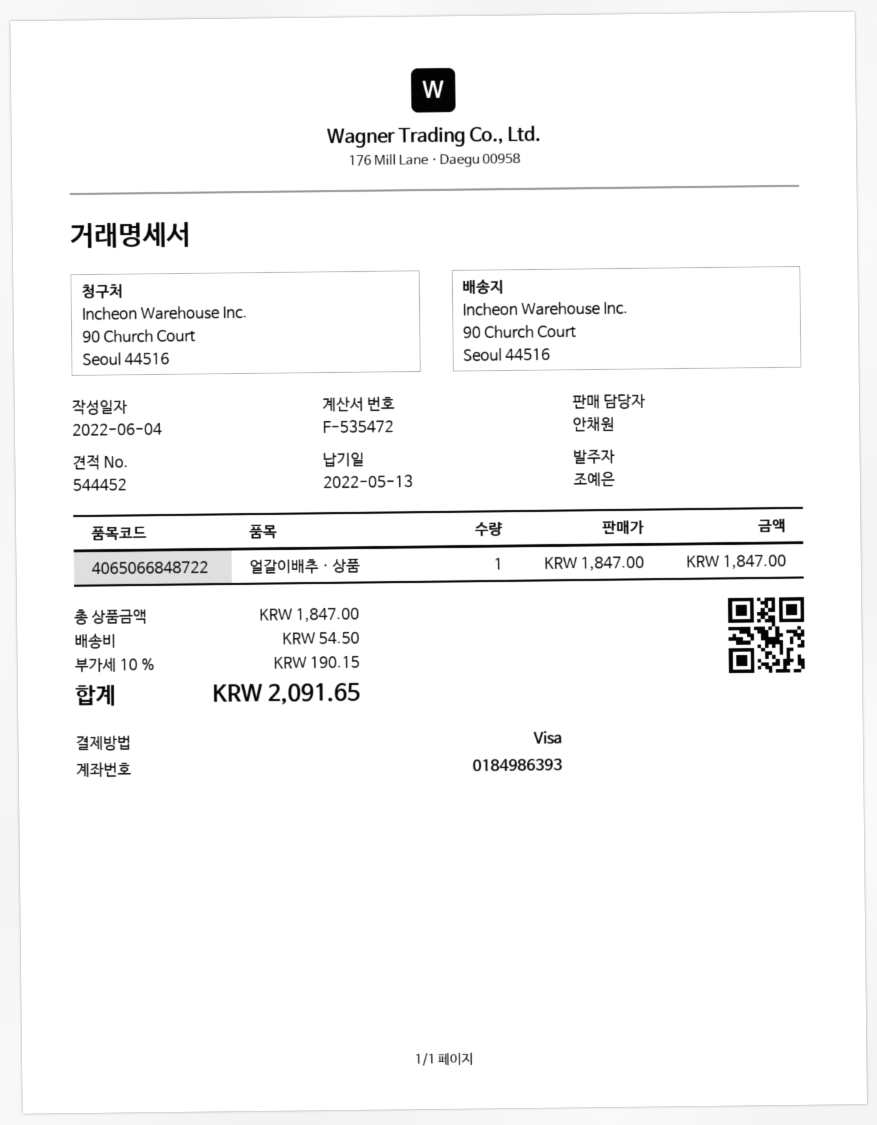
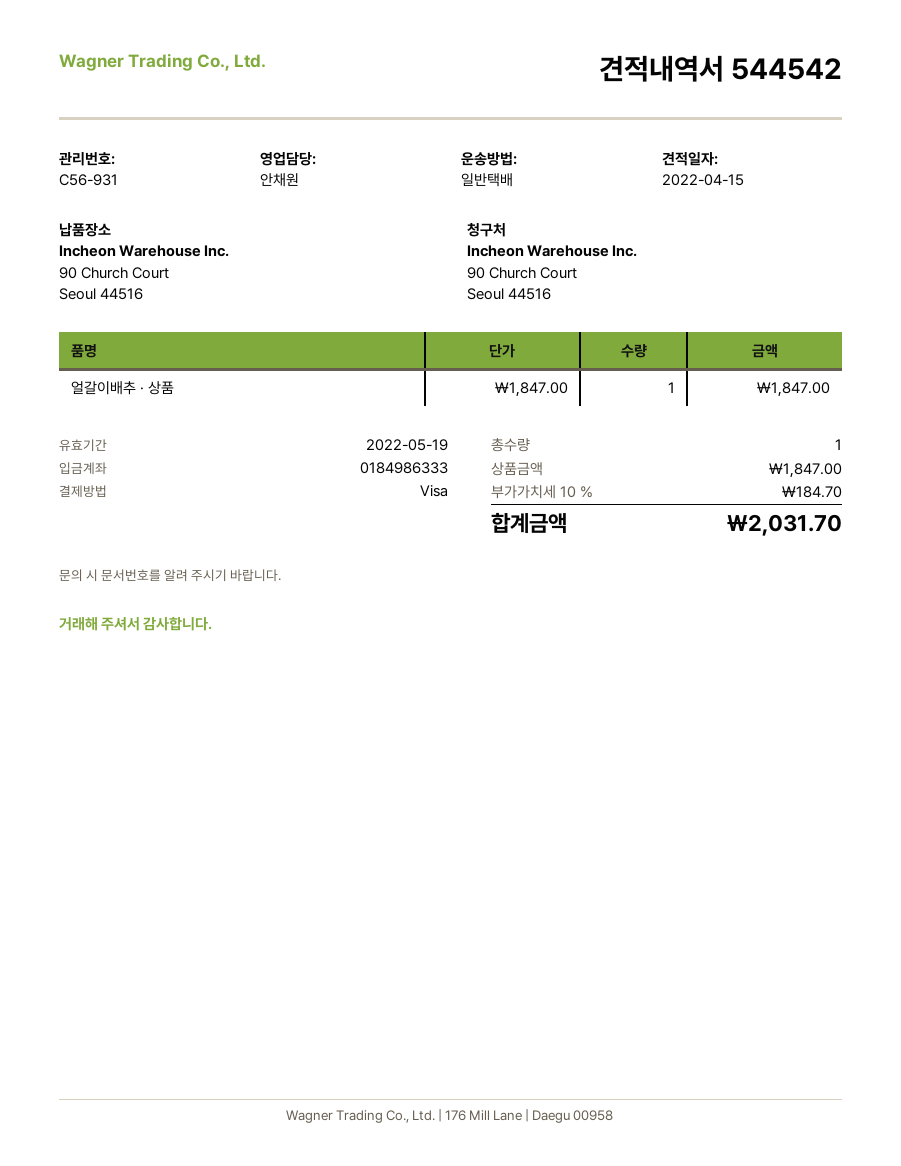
quote number: 544452 -> 544542
bank account: 0184986393 -> 0184986333
shipping: 54.50 -> none
tax: 10% = 190.15 -> 10% = 184.70
total: 2091.65 -> 2031.70

